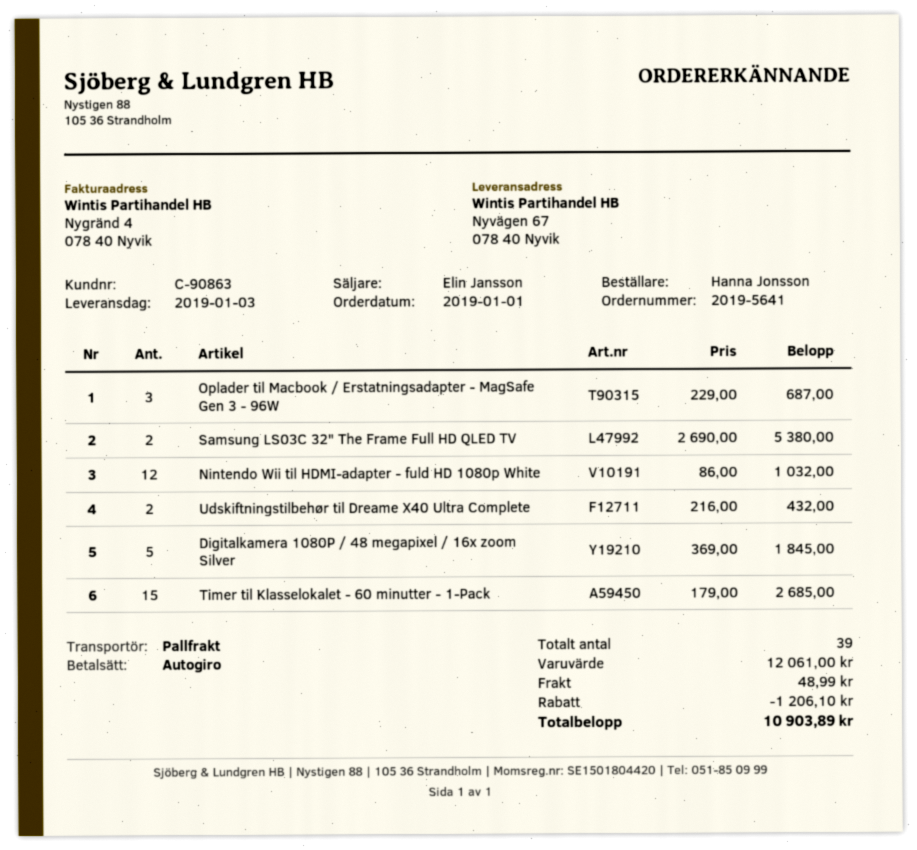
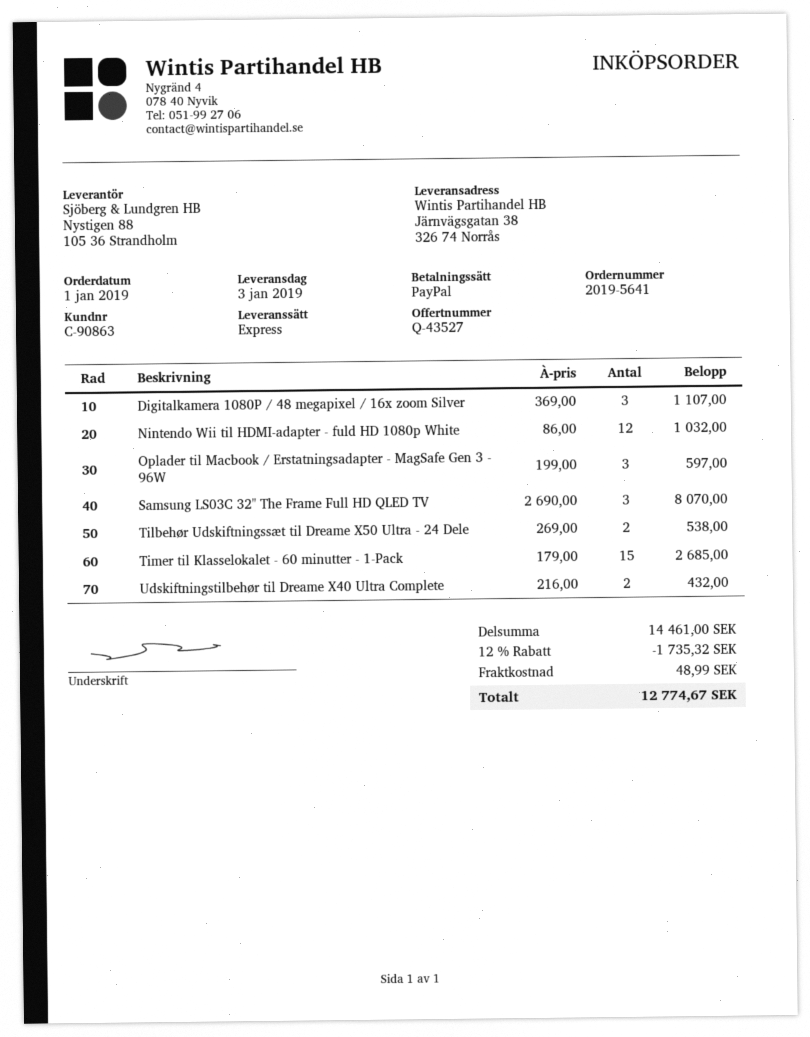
payment method: direct debit -> PayPal
shipping method: pallet freight -> express
ship to: Nyvägen 67, 078 40 Nyvik -> Järnvägsgatan 38, 326 74 Norrås
Oplader til Macbook / Erstatningsadapter - MagSafe Gen 3 - 96W: 3 x 229.00 = 687.00 -> 3 x 199.00 = 597.00
Samsung LS03C 32" The Frame Full HD QLED TV: 2 x 2690.00 = 5380.00 -> 3 x 2690.00 = 8070.00
Digitalkamera 1080P / 48 megapixel / 16x zoom Silver: 5 x 369.00 = 1845.00 -> 3 x 369.00 = 1107.00
Tilbehør Udskiftningssæt til Dreame X50 Ultra - 24 Dele: none -> 2 x 269.00 = 538.00
subtotal: 12061.00 -> 14461.00
discount: 1206.10 -> 1735.32
total: 10903.89 -> 12774.67

